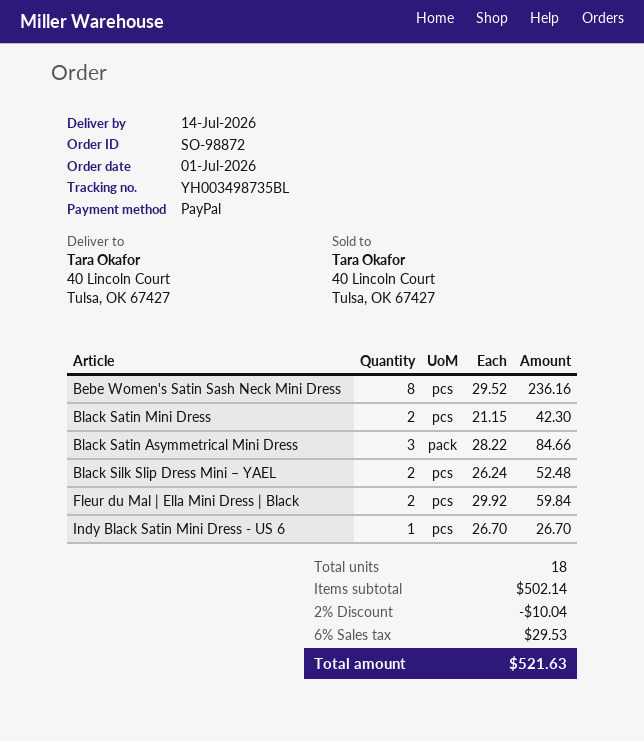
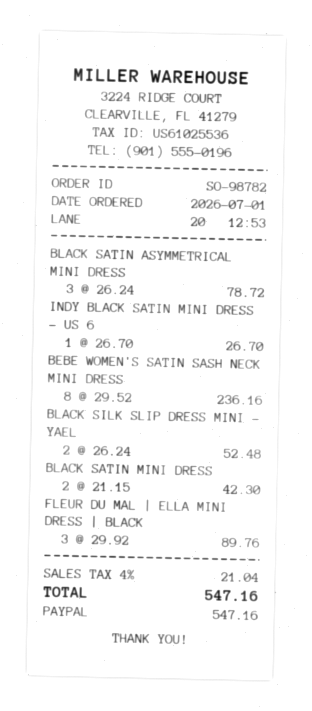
order number: SO-98872 -> SO-98782
Black Satin Asymmetrical Mini Dress: 3 x 28.22 = 84.66 -> 3 x 26.24 = 78.72
Fleur du Mal | Ella Mini Dress | Black: 2 x 29.92 = 59.84 -> 3 x 29.92 = 89.76
discount: 2% = 10.04 -> none
tax: 6% = 29.53 -> 4% = 21.04
total: 521.63 -> 547.16

